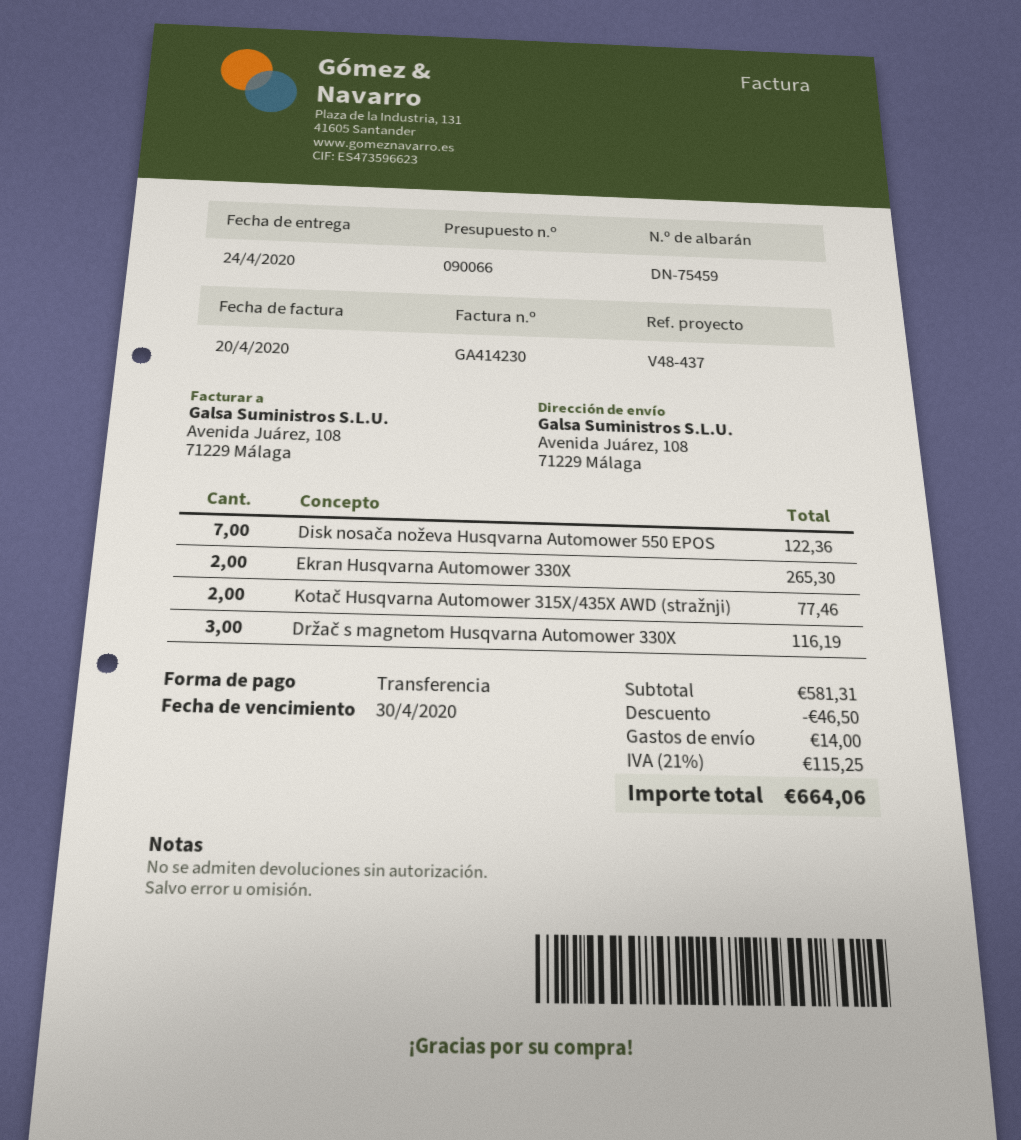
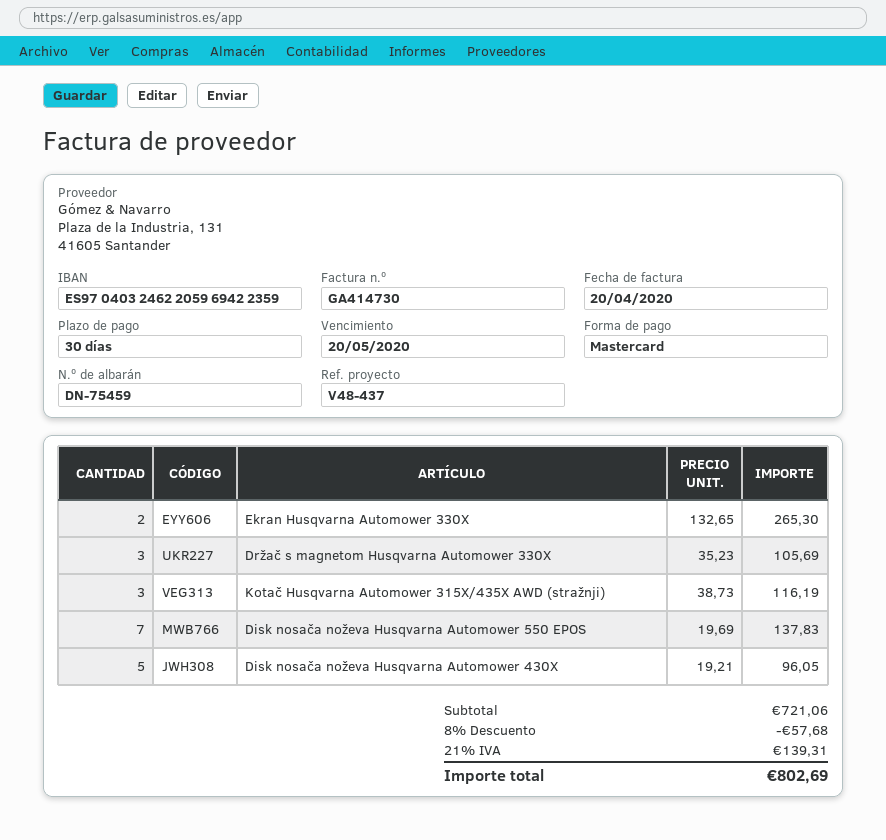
invoice number: GA414230 -> GA414730
due date: 2020-04-30 -> 2020-05-20
payment method: bank transfer -> Mastercard
Disk nosača noževa Husqvarna Automower 550 EPOS: 7 for 122.36 -> 7 for 137.83
Kotač Husqvarna Automower 315X/435X AWD (stražnji): 2 for 77.46 -> 3 for 116.19
Držač s magnetom Husqvarna Automower 330X: 3 for 116.19 -> 3 for 105.69
Disk nosača noževa Husqvarna Automower 430X: none -> 5 for 96.05
subtotal: 581.31 -> 721.06
discount: 46.50 -> 57.68
shipping: 14.00 -> none
tax: 21% = 115.25 -> 21% = 139.31
total: 664.06 -> 802.69

